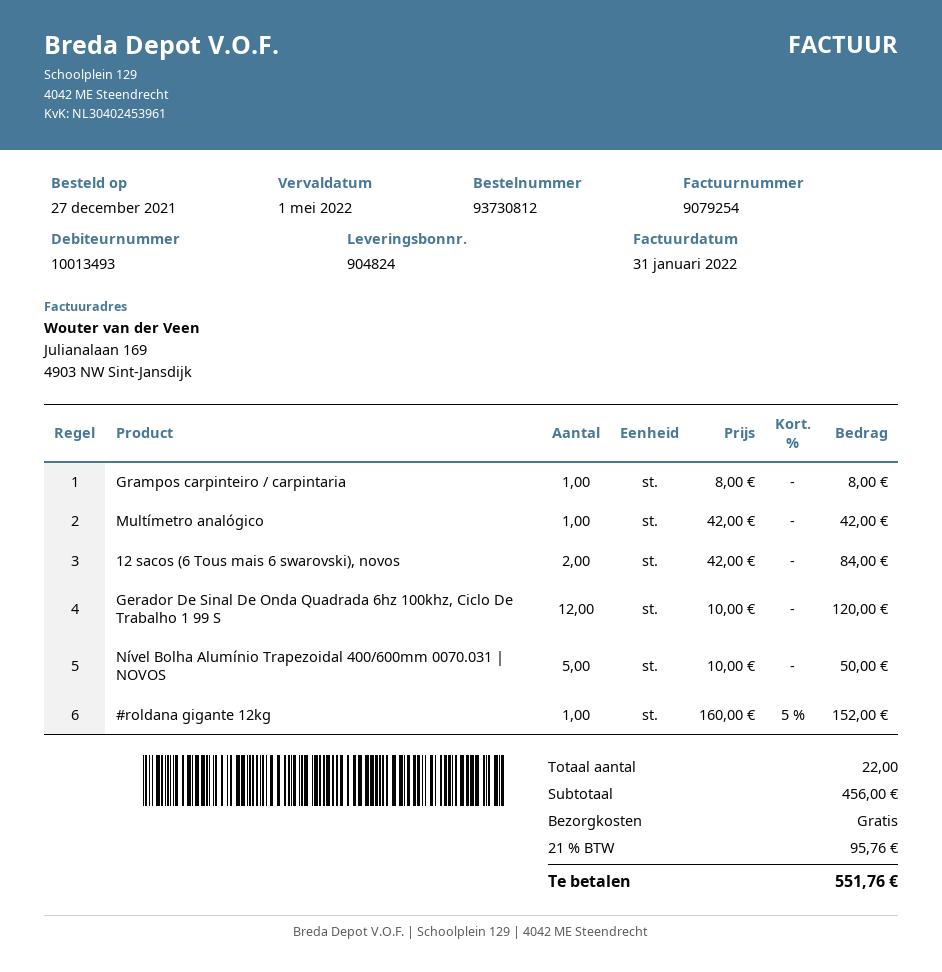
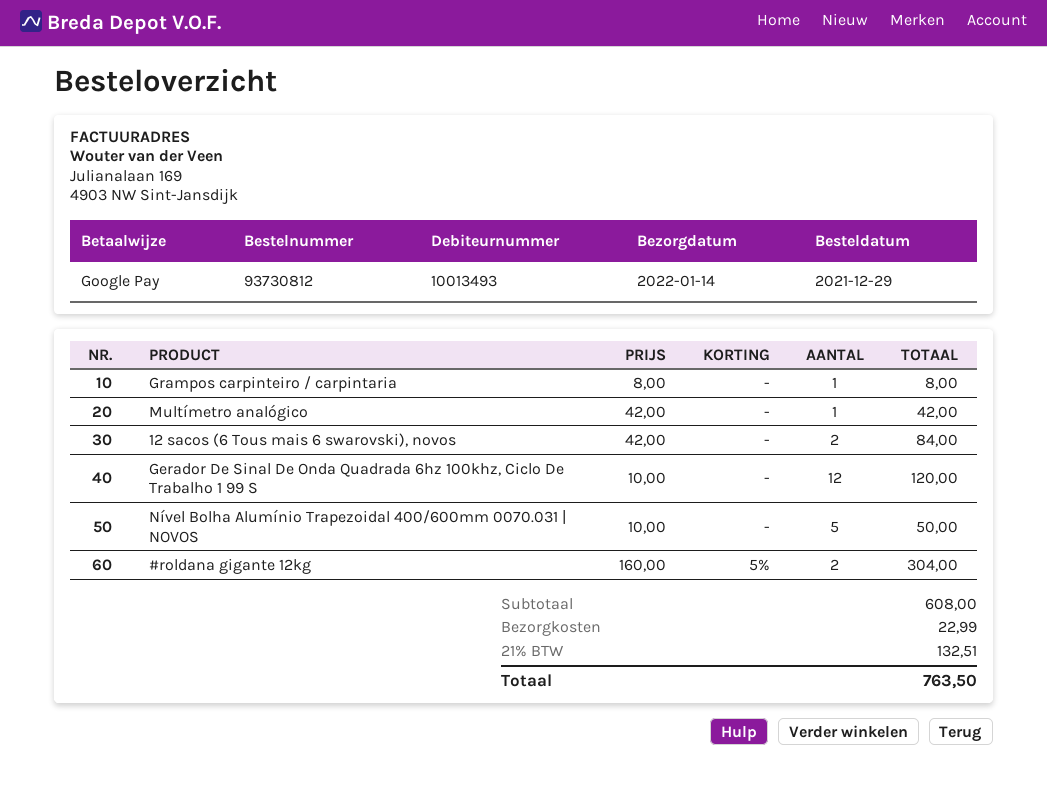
order date: 2021-12-27 -> 2021-12-29
#roldana gigante 12kg: 1 x 160.00 - 5% = 152.00 -> 2 x 160.00 - 5% = 304.00
subtotal: 456.00 -> 608.00
shipping: 0.00 -> 22.99
tax: 21% = 95.76 -> 21% = 132.51
total: 551.76 -> 763.50

